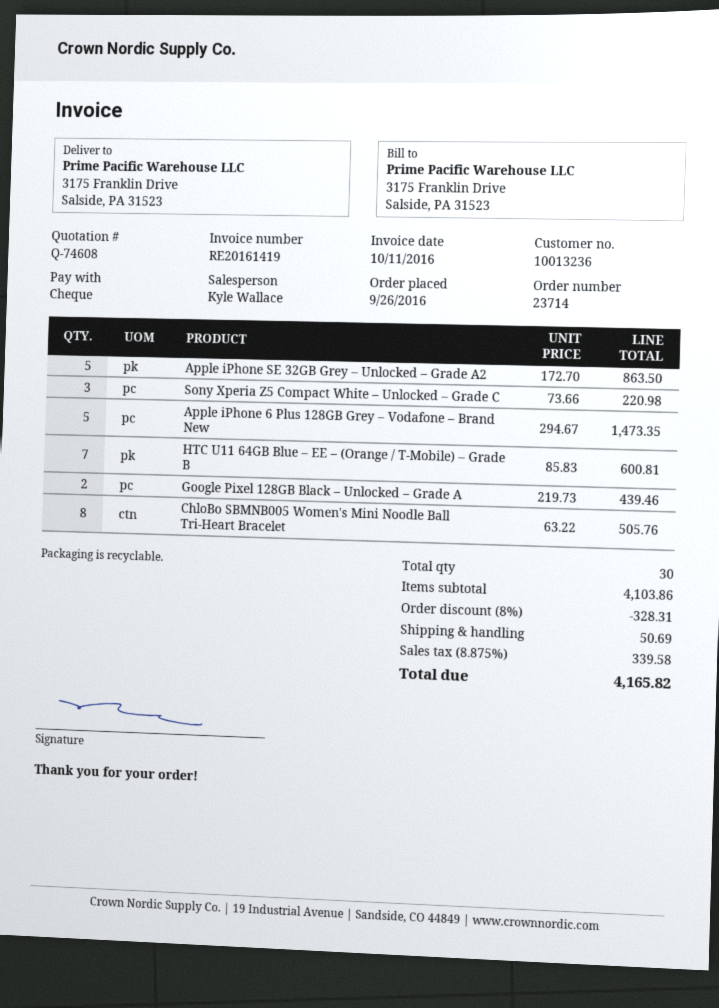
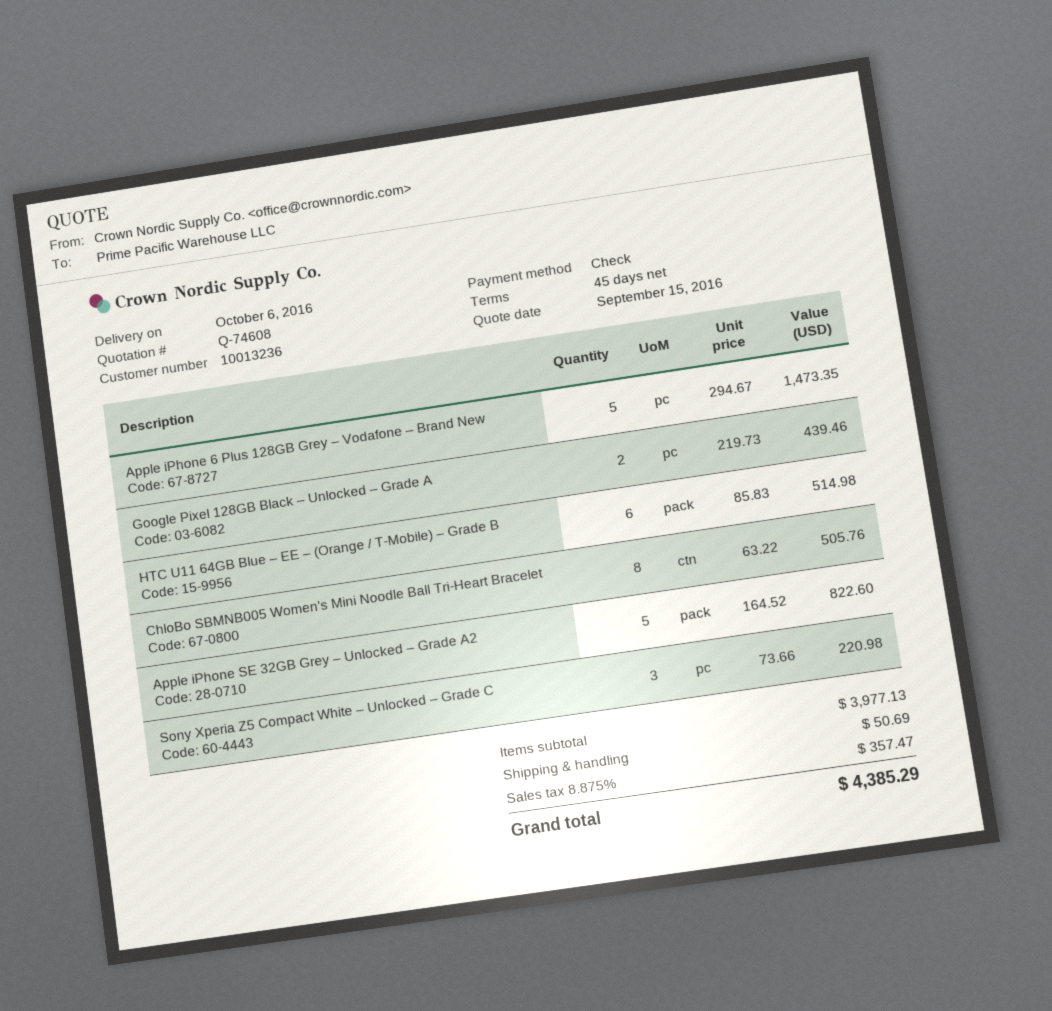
Apple iPhone SE 32GB Grey – Unlocked – Grade A2: 5 x 172.70 = 863.50 -> 5 x 164.52 = 822.60
HTC U11 64GB Blue – EE – (Orange / T-Mobile) – Grade B: 7 x 85.83 = 600.81 -> 6 x 85.83 = 514.98
subtotal: 4103.86 -> 3977.13
discount: 8% = 328.31 -> none
tax: 8.875% = 339.58 -> 8.875% = 357.47
total: 4165.82 -> 4385.29

